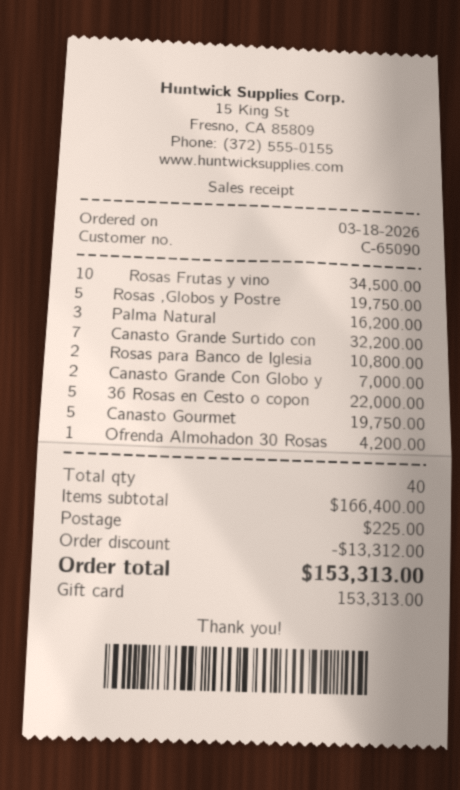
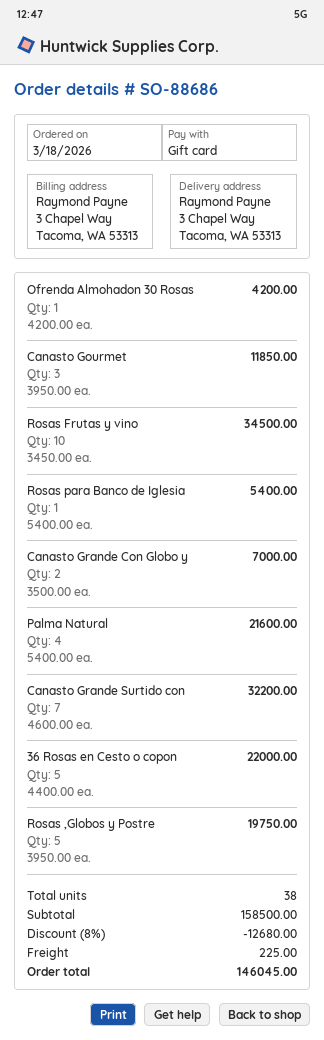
Palma Natural: 3 for 16200.00 -> 4 for 21600.00
Rosas para Banco de Iglesia: 2 for 10800.00 -> 1 for 5400.00
Canasto Gourmet: 5 for 19750.00 -> 3 for 11850.00
total quantity: 40 -> 38
subtotal: 166400.00 -> 158500.00
discount: 13312.00 -> 12680.00
total: 153313.00 -> 146045.00

